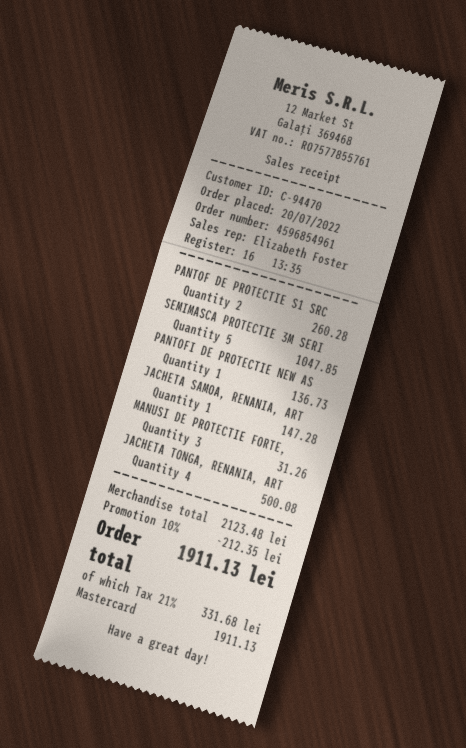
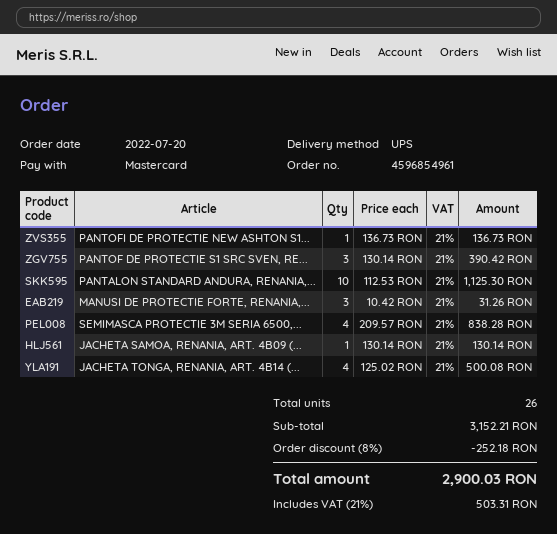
PANTOF DE PROTECTIE S1 SRC: 2 for 260.28 -> 3 for 390.42
SEMIMASCA PROTECTIE 3M SERI: 5 for 1047.85 -> 4 for 838.28
JACHETA SAMOA, RENANIA, ART: 1 for 147.28 -> 1 for 130.14
PANTALON STANDARD ANDURA, RENANIA,...: none -> 10 for 1125.30
subtotal: 2123.48 -> 3152.21
discount: 10% = 212.35 -> 8% = 252.18
tax: 21% = 331.68 -> 21% = 503.31
total: 1911.13 -> 2900.03

